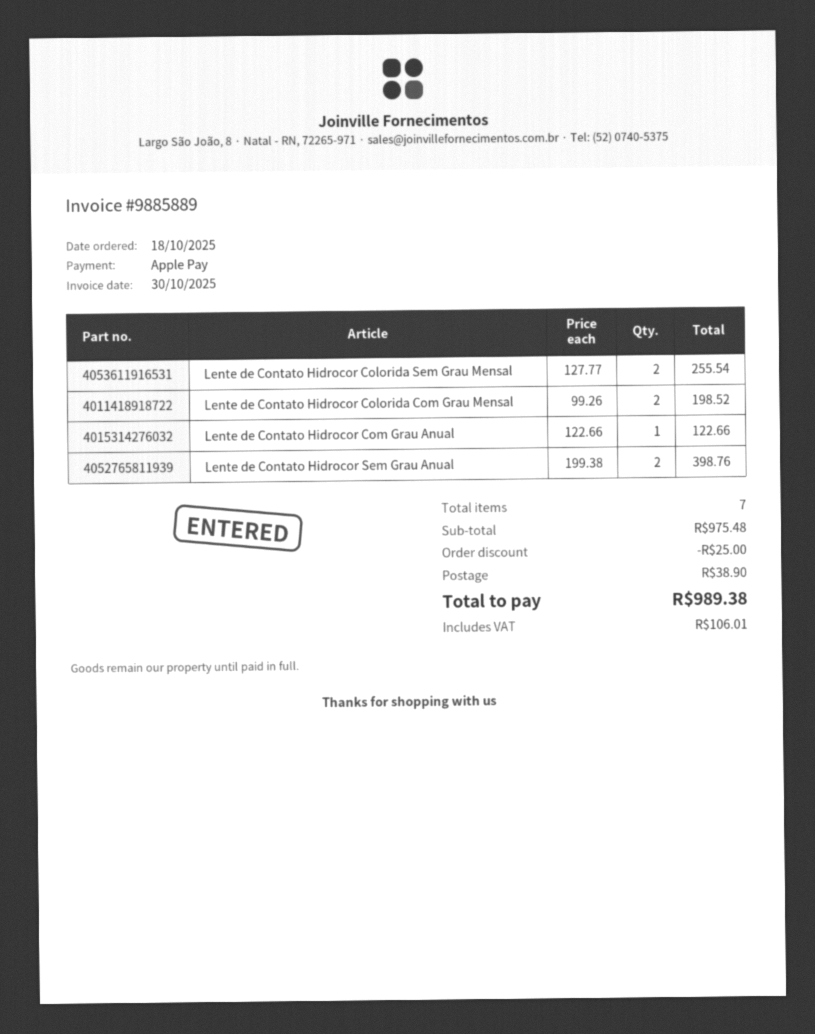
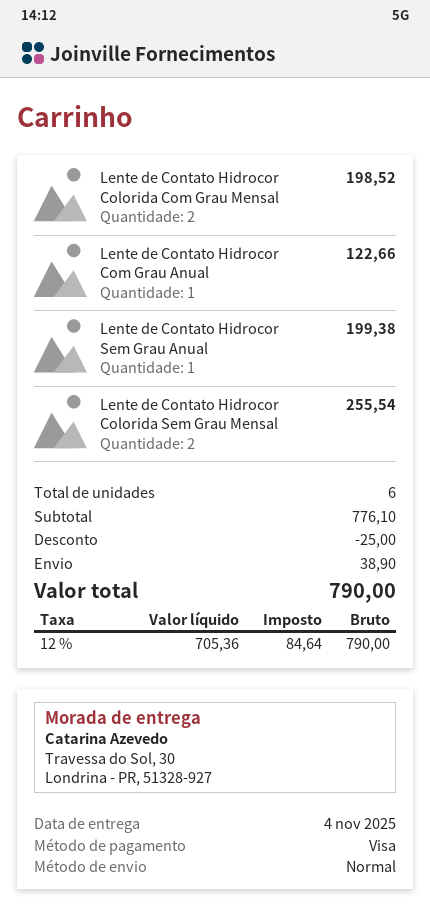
payment method: Apple Pay -> Visa
Lente de Contato Hidrocor Sem Grau Anual: 2 for 398.76 -> 1 for 199.38
total quantity: 7 -> 6
subtotal: 975.48 -> 776.10
tax: 106.01 -> 84.64
total: 989.38 -> 790.00

